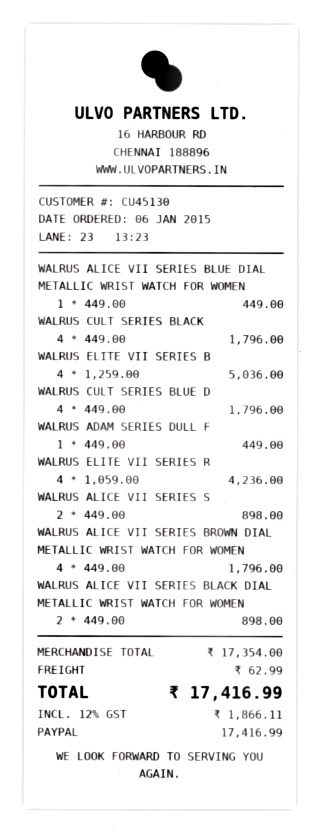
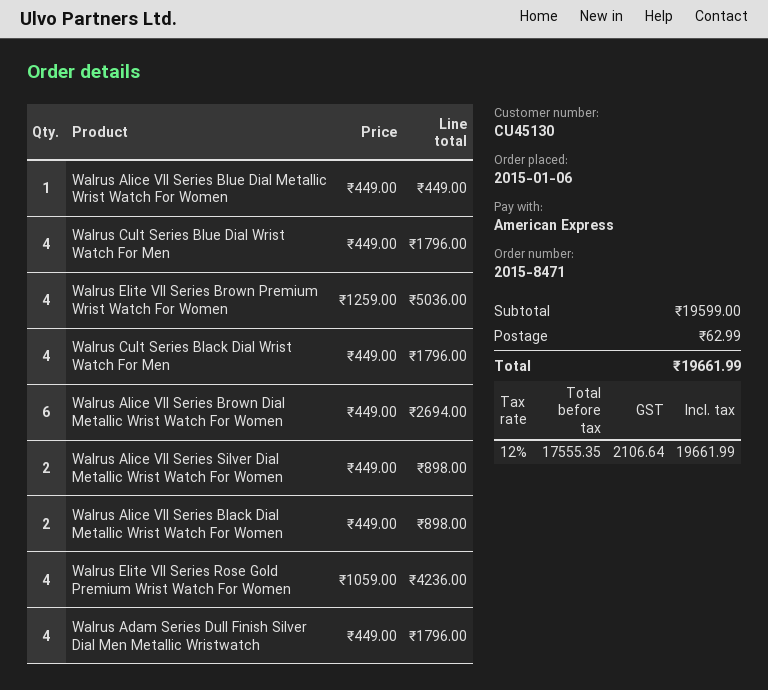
payment method: PayPal -> American Express
WALRUS ADAM SERIES DULL F: 1 x 449.00 = 449.00 -> 4 x 449.00 = 1796.00
WALRUS ALICE VII SERIES BROWN DIAL METALLIC WRIST WATCH FOR WOMEN: 4 x 449.00 = 1796.00 -> 6 x 449.00 = 2694.00
subtotal: 17354.00 -> 19599.00
tax: 12% = 1866.11 -> 12% = 2106.64
total: 17416.99 -> 19661.99

